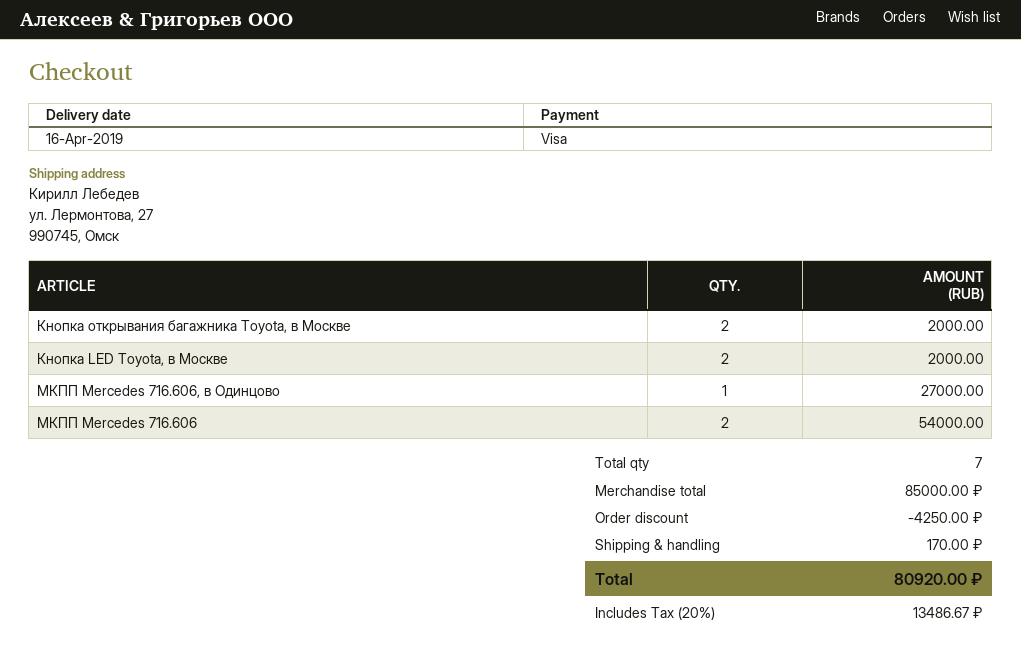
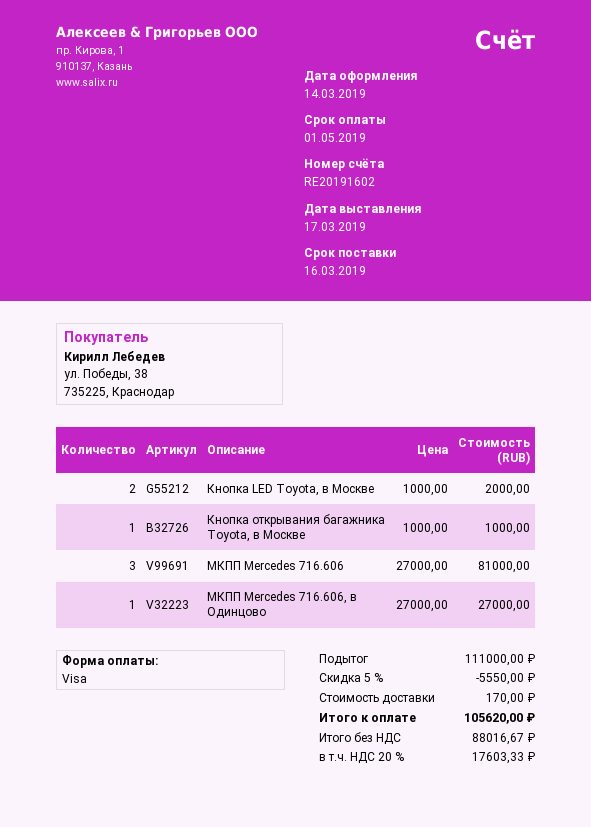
delivery date: 2019-04-16 -> 2019-03-16
Кнопка открывания багажника Toyota, в Москве: 2 for 2000.00 -> 1 for 1000.00
МКПП Mercedes 716.606: 2 for 54000.00 -> 3 for 81000.00
subtotal: 85000.00 -> 111000.00
discount: 4250.00 -> 5550.00
tax: 20% = 13486.67 -> 20% = 17603.33
total: 80920.00 -> 105620.00

